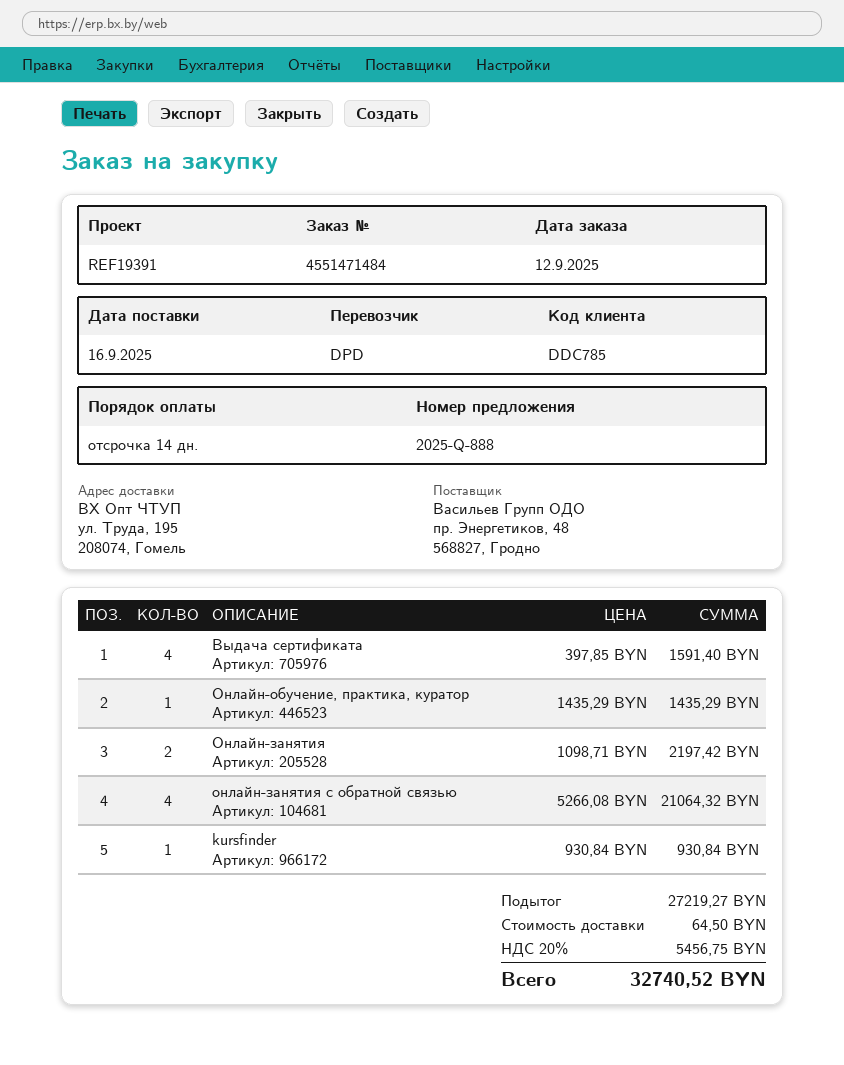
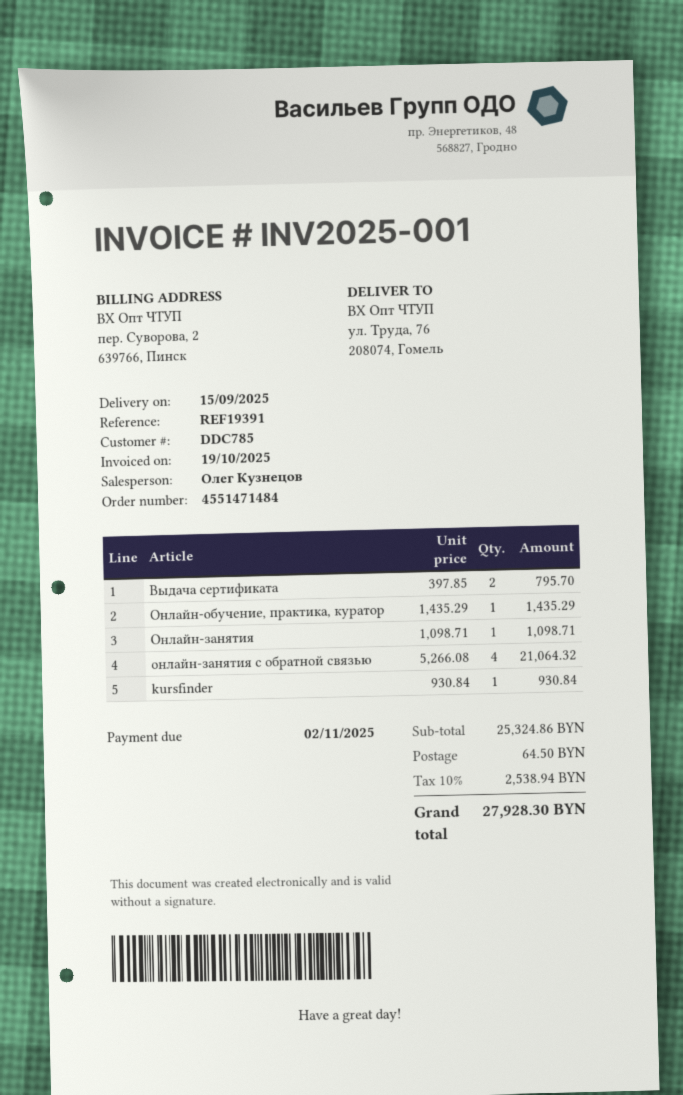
delivery date: 2025-09-16 -> 2025-09-15
ship to: ул. Труда, 195, 208074, Гомель -> ул. Труда, 76, 208074, Гомель
Выдача сертификата: 4 x 397.85 = 1591.40 -> 2 x 397.85 = 795.70
Онлайн-занятия: 2 x 1098.71 = 2197.42 -> 1 x 1098.71 = 1098.71
subtotal: 27219.27 -> 25324.86
tax: 20% = 5456.75 -> 10% = 2538.94
total: 32740.52 -> 27928.30

